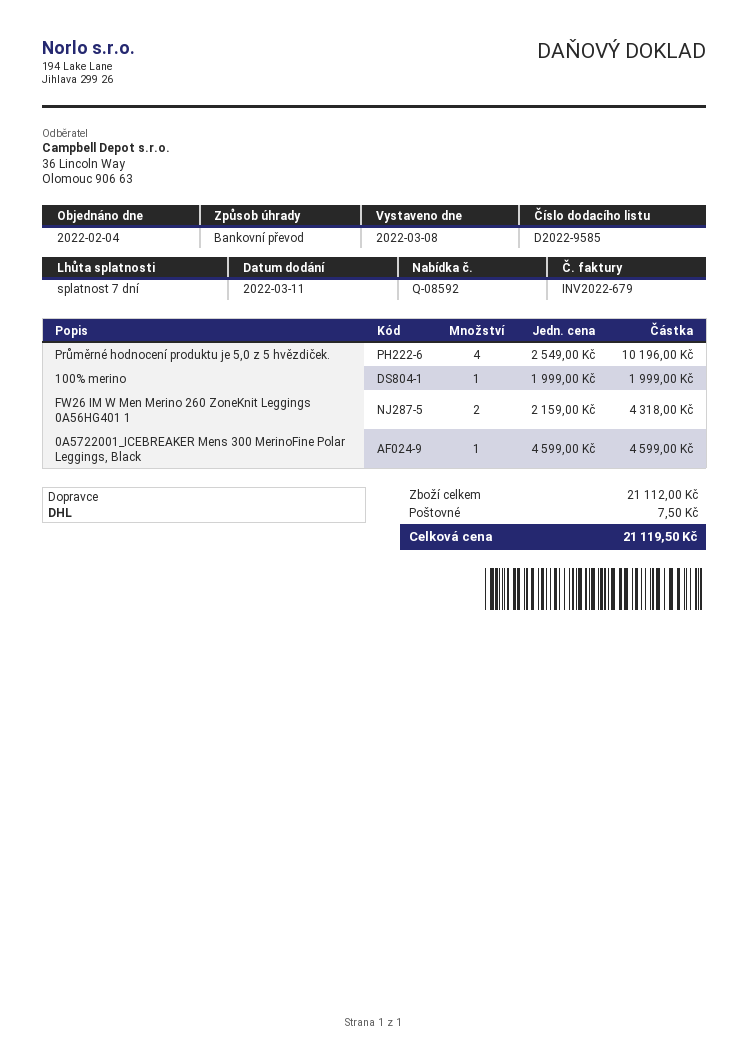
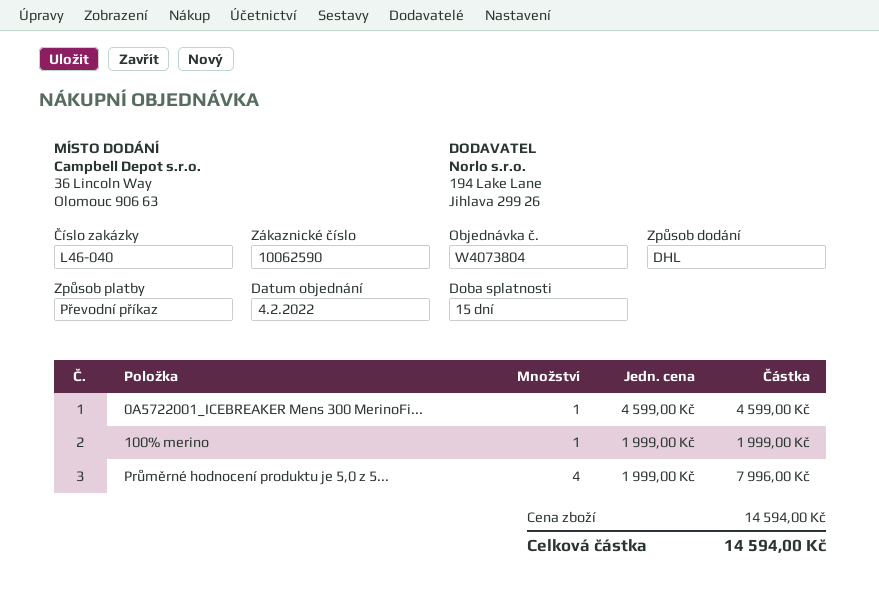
payment terms: 7 days -> 15 days
Průměrné hodnocení produktu je 5,0 z 5 hvězdiček.: 4 x 2549.00 = 10196.00 -> 4 x 1999.00 = 7996.00
FW26 IM W Men Merino 260 ZoneKnit Leggings 0A56HG401 1: 2 x 2159.00 = 4318.00 -> none
subtotal: 21112.00 -> 14594.00
shipping: 7.50 -> none
total: 21119.50 -> 14594.00

